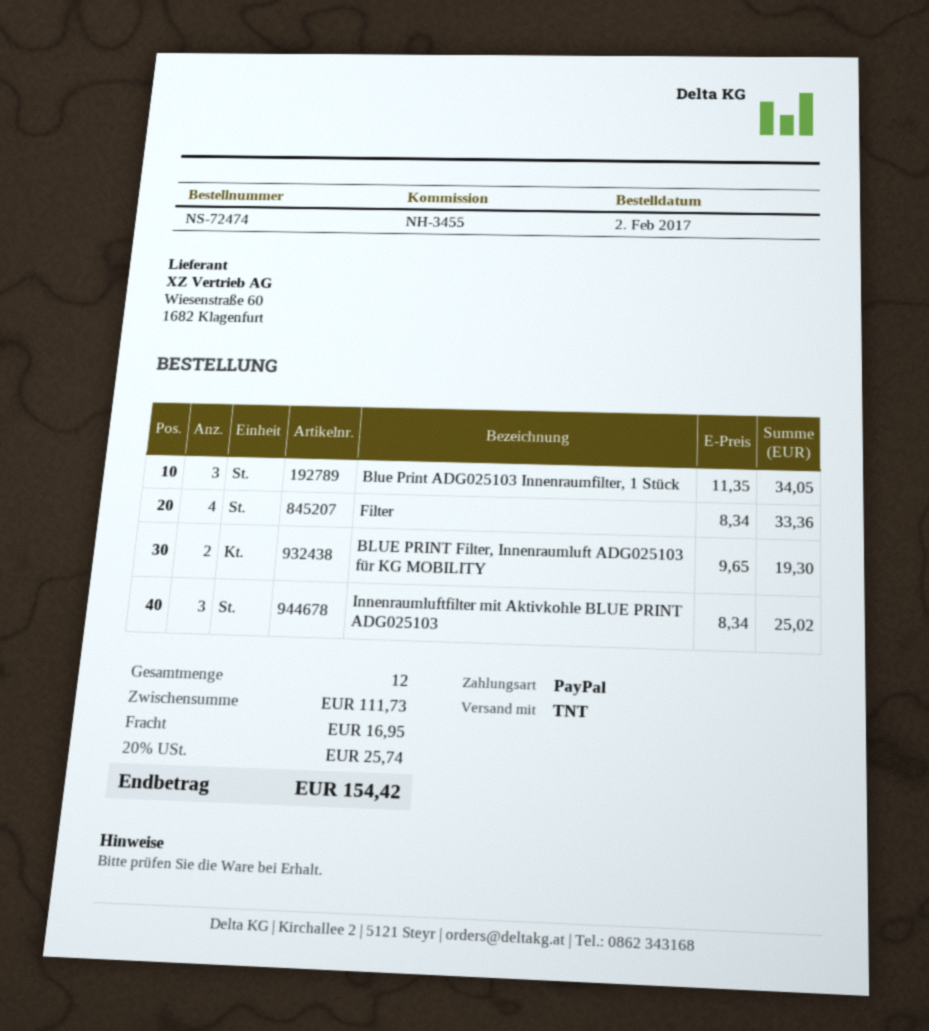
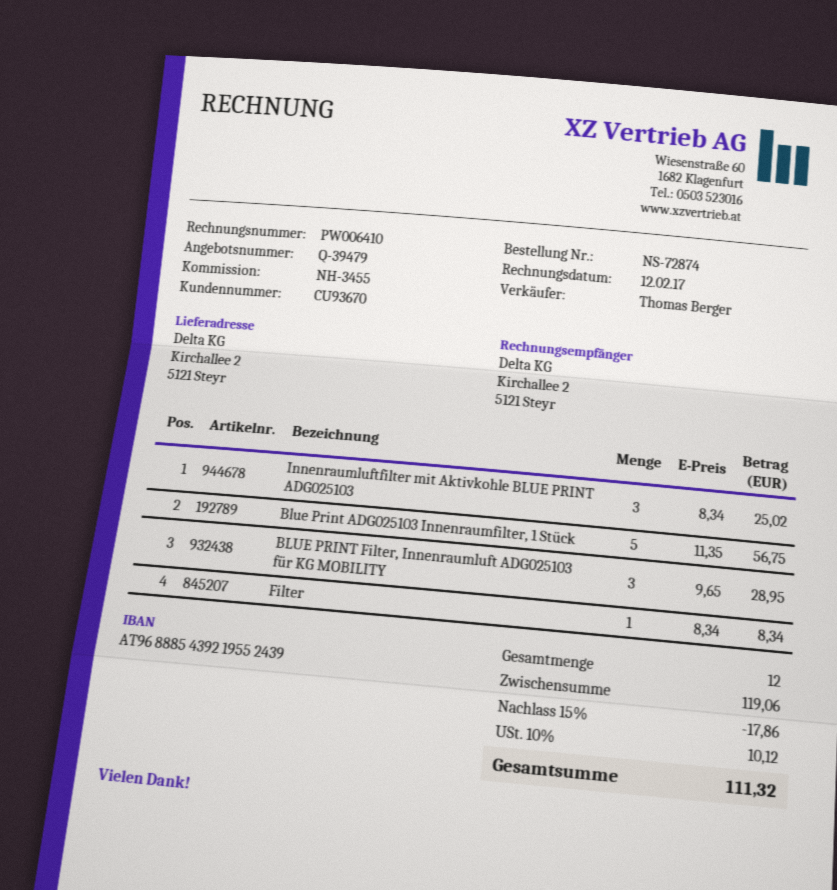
order number: NS-72474 -> NS-72874
Blue Print ADG025103 Innenraumfilter, 1 Stück: 3 x 11.35 = 34.05 -> 5 x 11.35 = 56.75
Filter: 4 x 8.34 = 33.36 -> 1 x 8.34 = 8.34
BLUE PRINT Filter, Innenraumluft ADG025103 für KG MOBILITY: 2 x 9.65 = 19.30 -> 3 x 9.65 = 28.95
subtotal: 111.73 -> 119.06
discount: none -> 15% = 17.86
shipping: 16.95 -> none
tax: 20% = 25.74 -> 10% = 10.12
total: 154.42 -> 111.32

